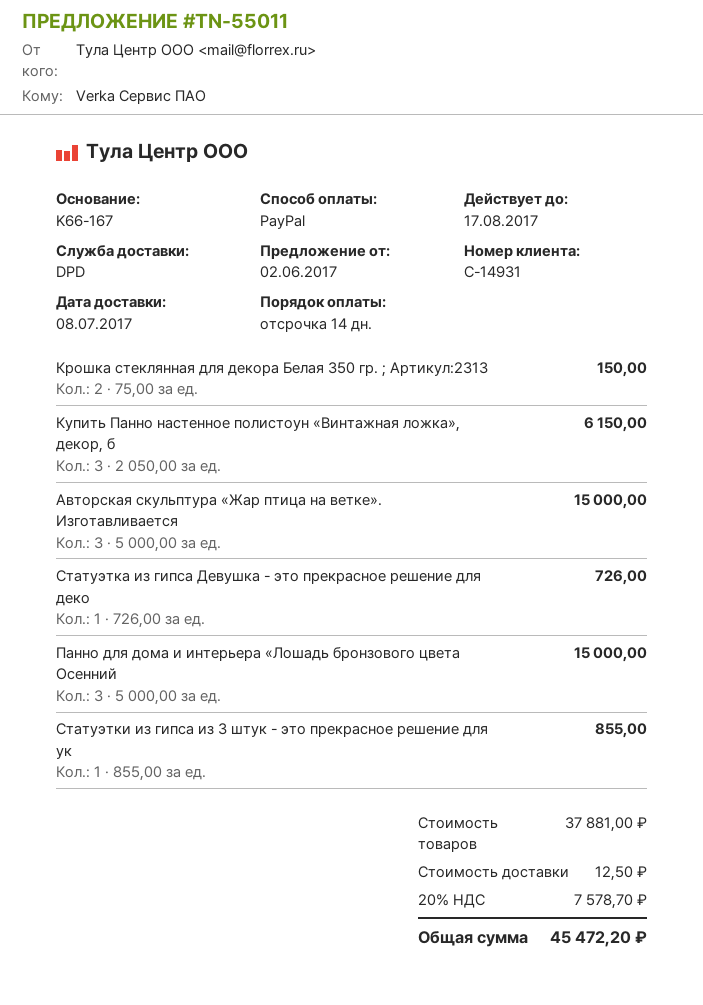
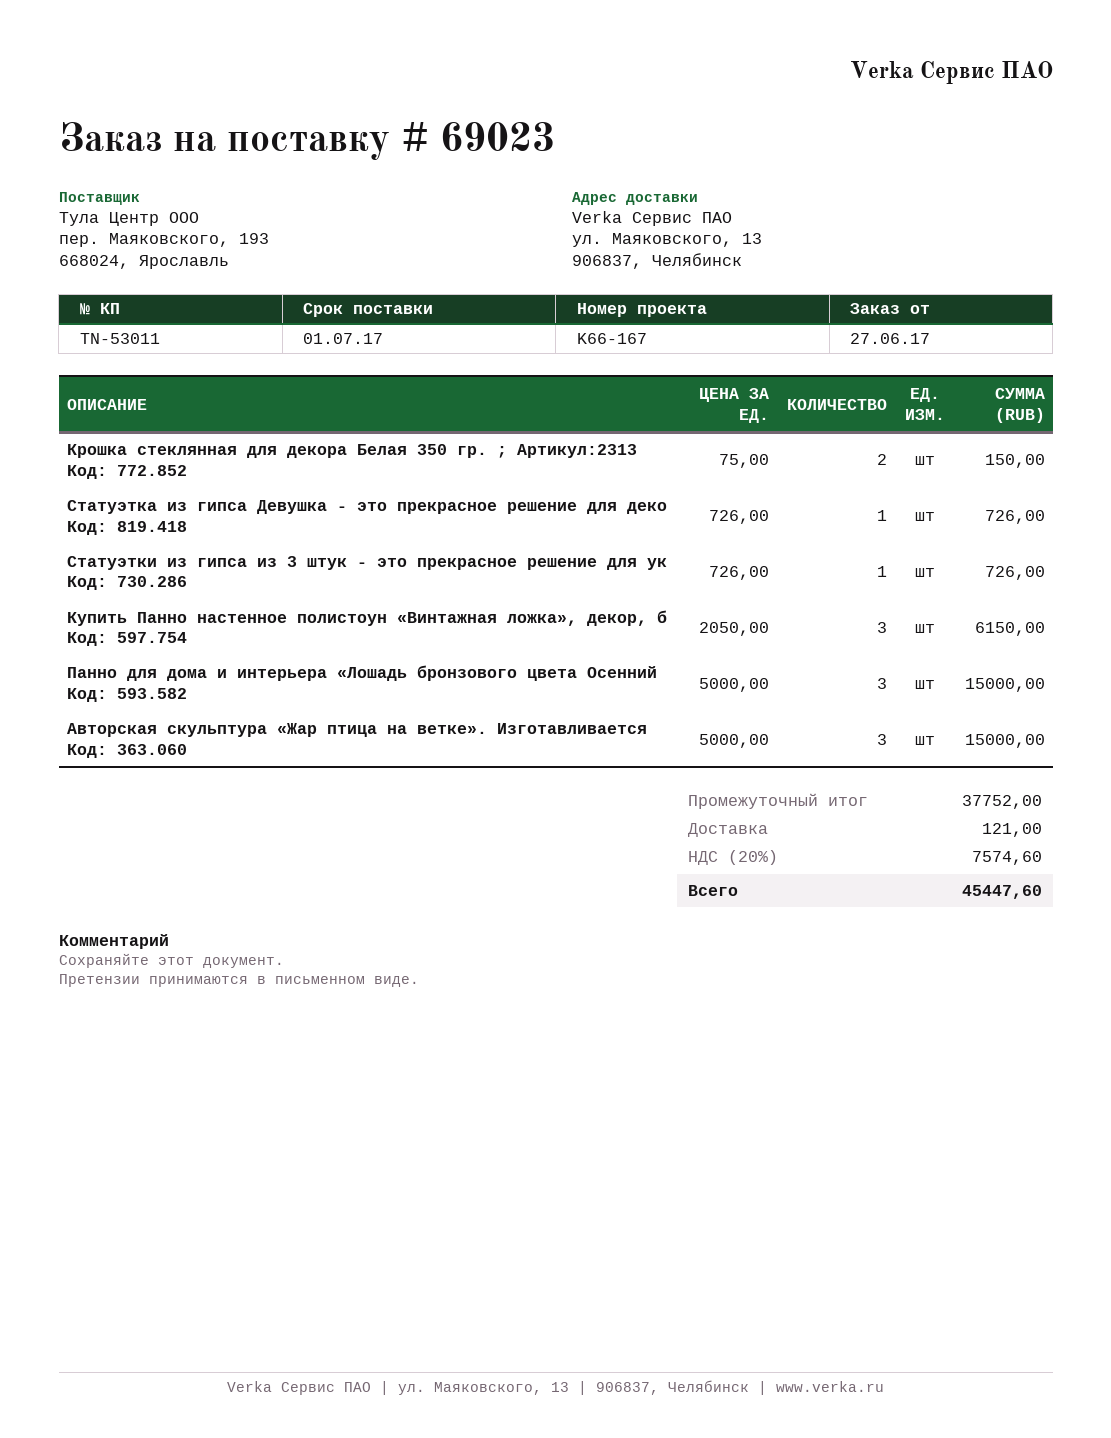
quote number: TN-55011 -> TN-53011
delivery date: 2017-07-08 -> 2017-07-01
Статуэтки из гипса из 3 штук - это прекрасное решение для ук: 1 x 855.00 = 855.00 -> 1 x 726.00 = 726.00
subtotal: 37881.00 -> 37752.00
shipping: 12.50 -> 121.00
tax: 20% = 7578.70 -> 20% = 7574.60
total: 45472.20 -> 45447.60

